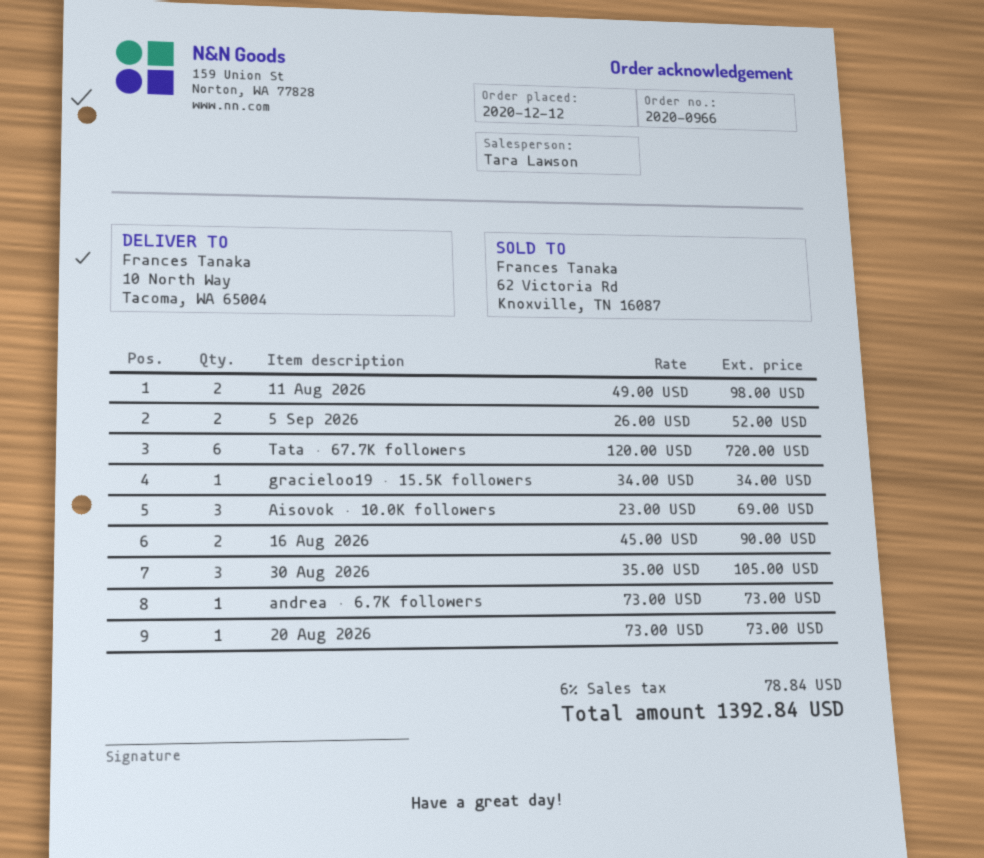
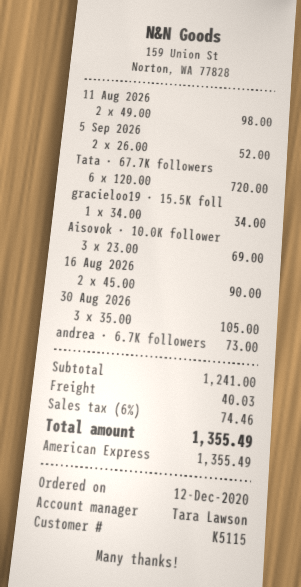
20 Aug 2026: 1 x 73.00 = 73.00 -> none
shipping: none -> 40.03
tax: 6% = 78.84 -> 6% = 74.46
total: 1392.84 -> 1355.49

